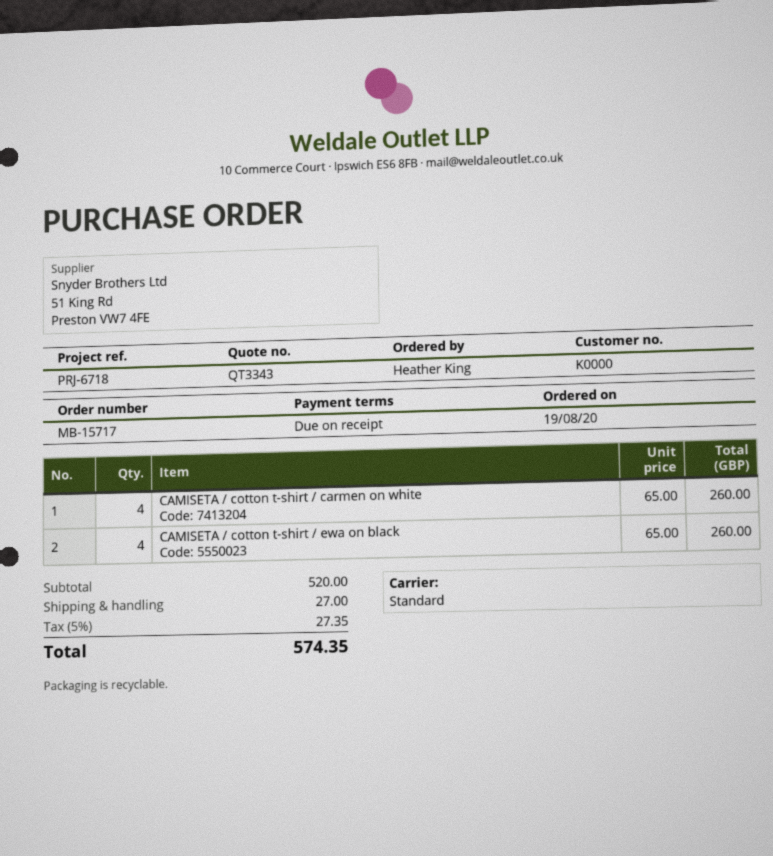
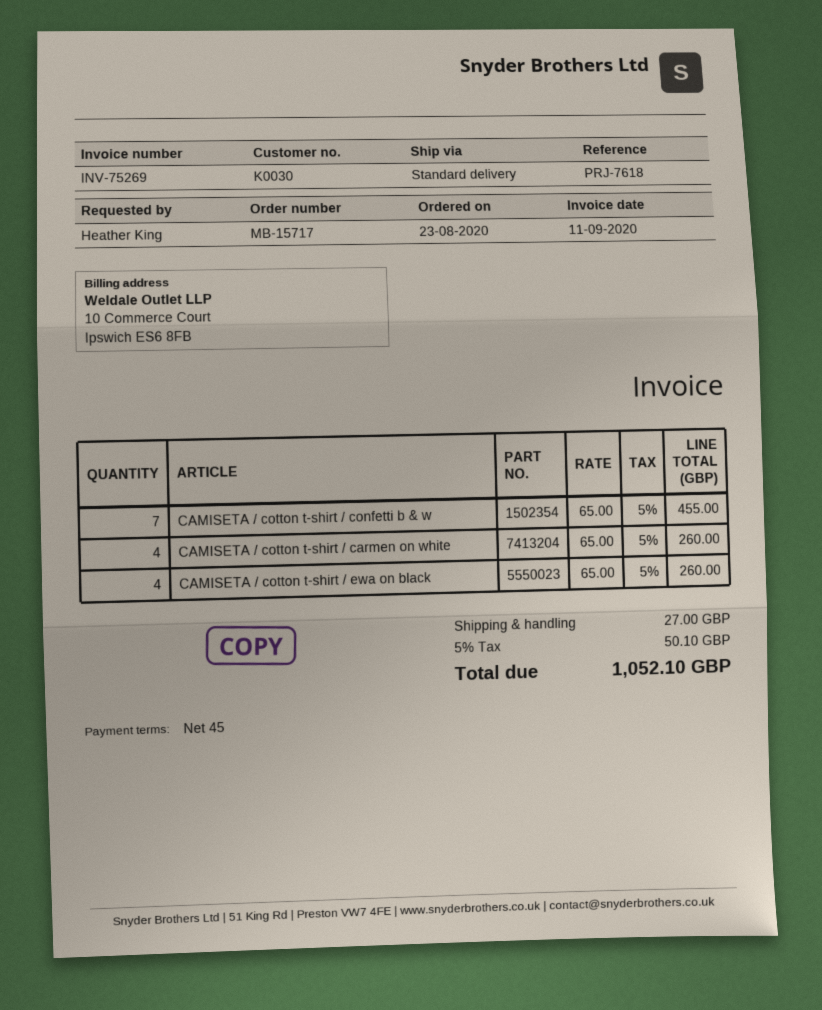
order date: 2020-08-19 -> 2020-08-23
payment terms: on receipt -> 45 days
customer number: K0000 -> K0030
reference: PRJ-6718 -> PRJ-7618
CAMISETA / cotton t-shirt / confetti b & w: none -> 7 x 65.00 = 455.00
tax: 5% = 27.35 -> 5% = 50.10
total: 574.35 -> 1052.10

